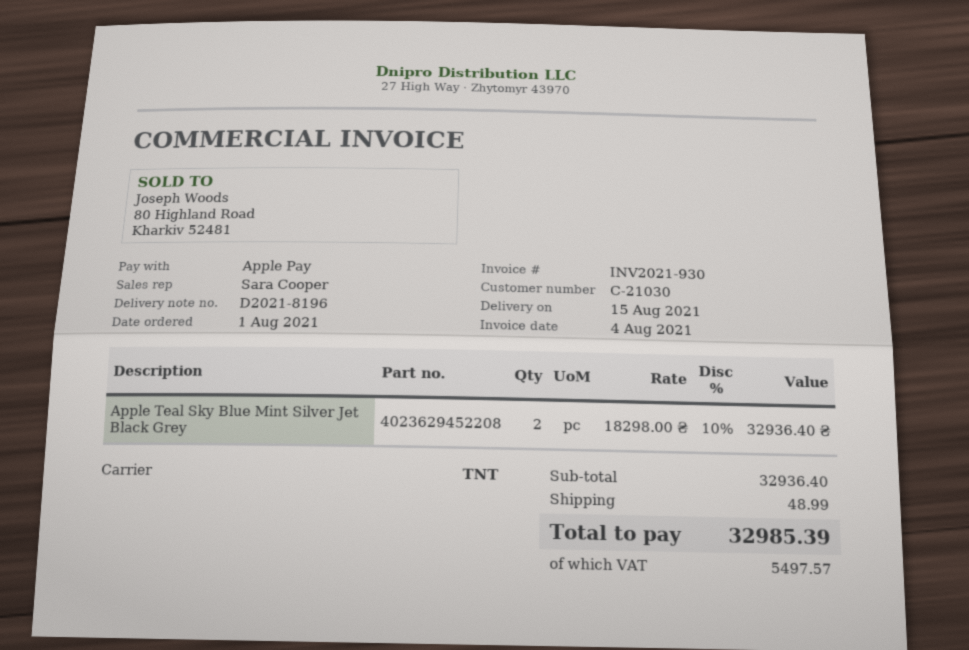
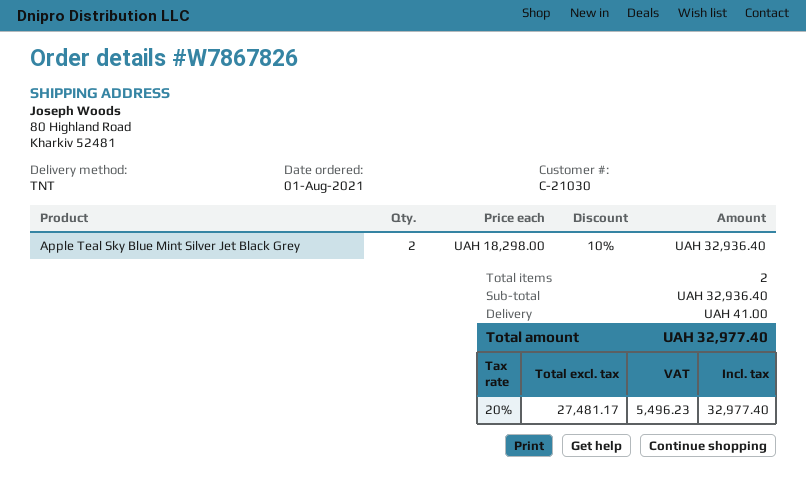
shipping: 48.99 -> 41.00
tax: 5497.57 -> 5496.23
total: 32985.39 -> 32977.40

